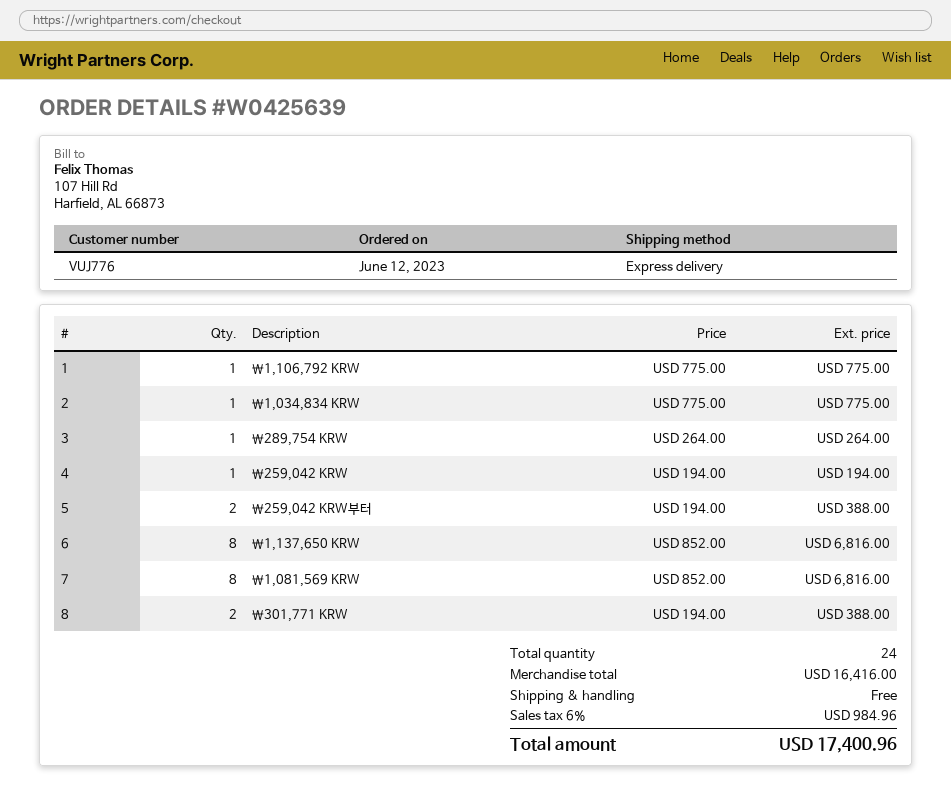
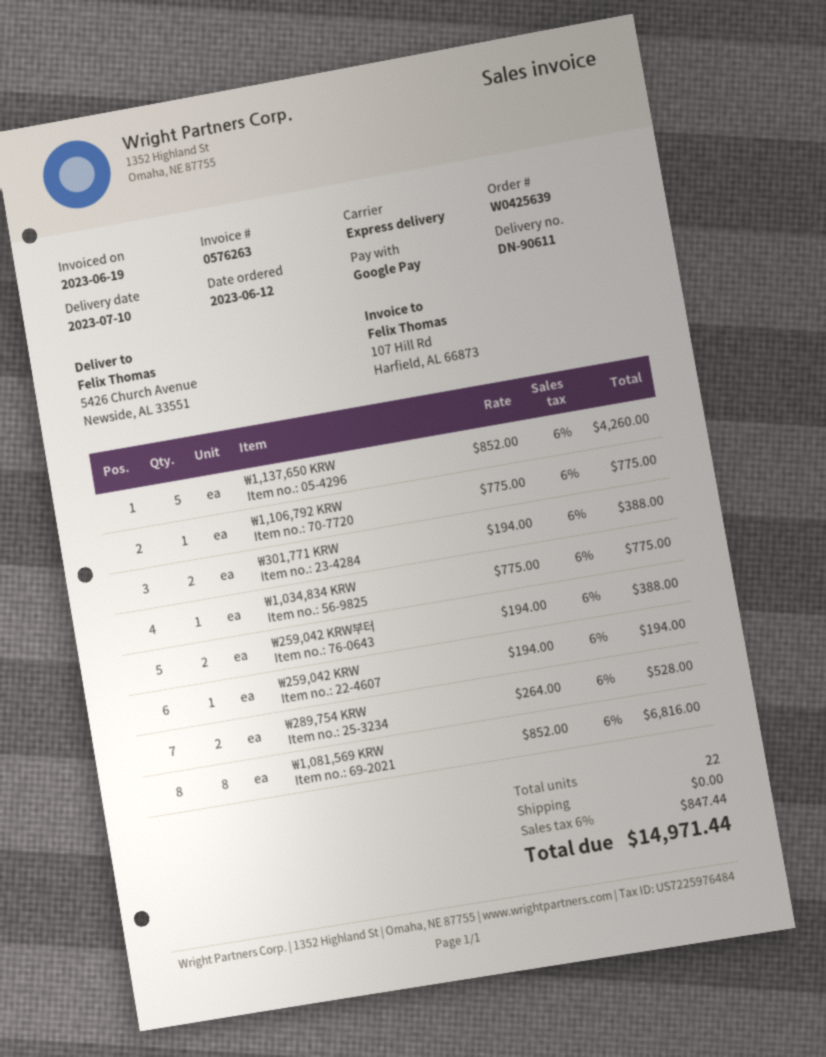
₩289,754 KRW: 1 x 264.00 = 264.00 -> 2 x 264.00 = 528.00
₩1,137,650 KRW: 8 x 852.00 = 6816.00 -> 5 x 852.00 = 4260.00
total quantity: 24 -> 22
tax: 6% = 984.96 -> 6% = 847.44
total: 17400.96 -> 14971.44

